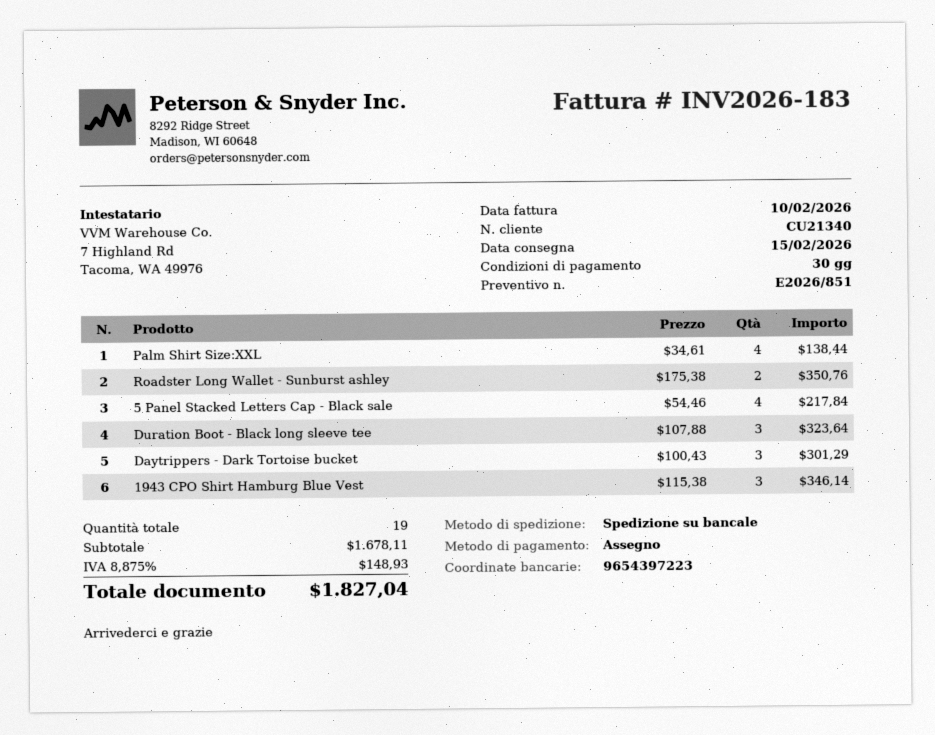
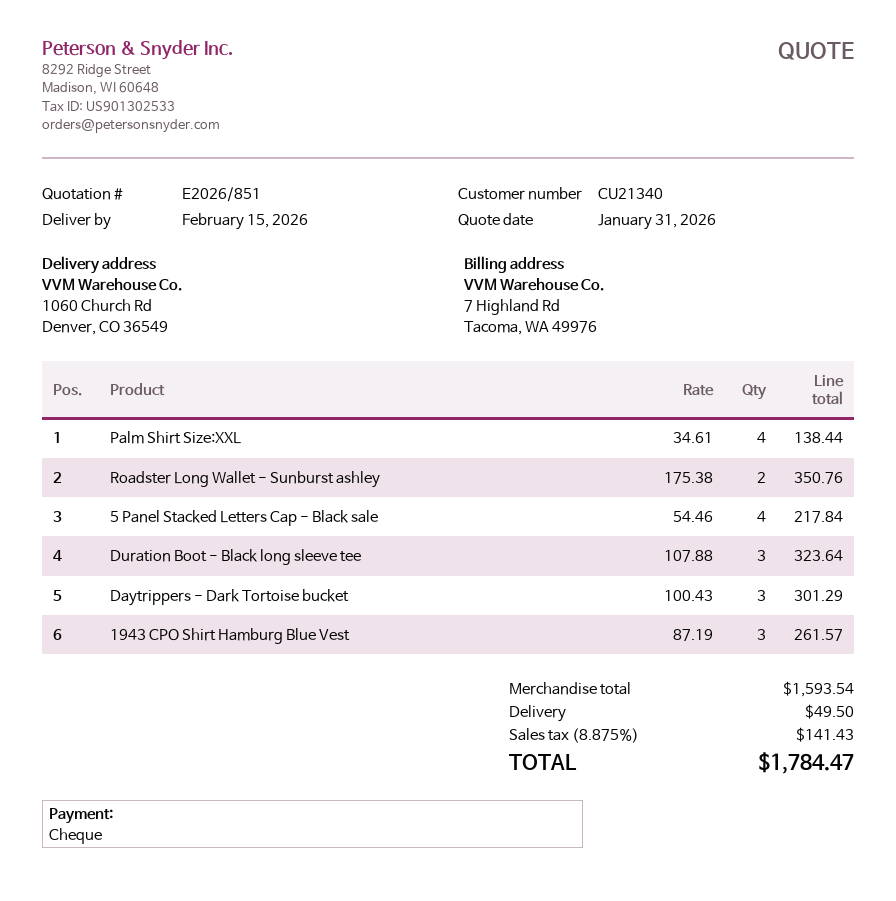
1943 CPO Shirt Hamburg Blue Vest: 3 x 115.38 = 346.14 -> 3 x 87.19 = 261.57
subtotal: 1678.11 -> 1593.54
shipping: none -> 49.50
tax: 8.875% = 148.93 -> 8.875% = 141.43
total: 1827.04 -> 1784.47

